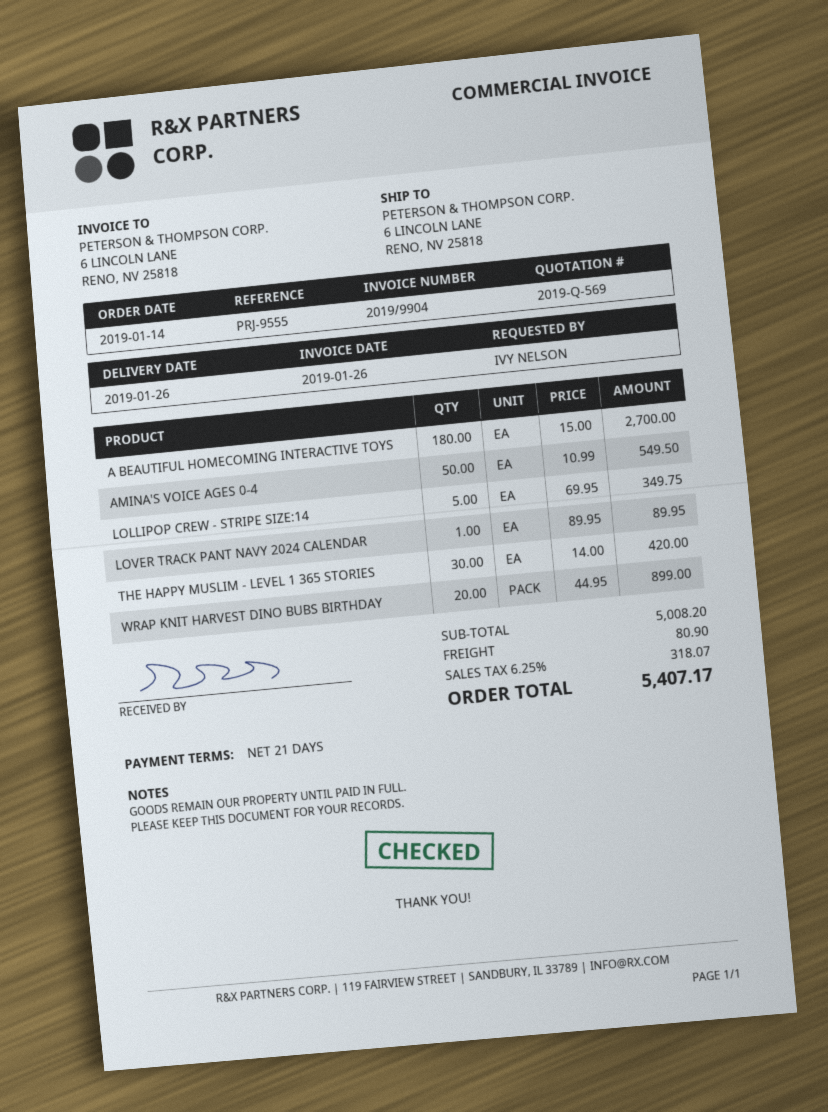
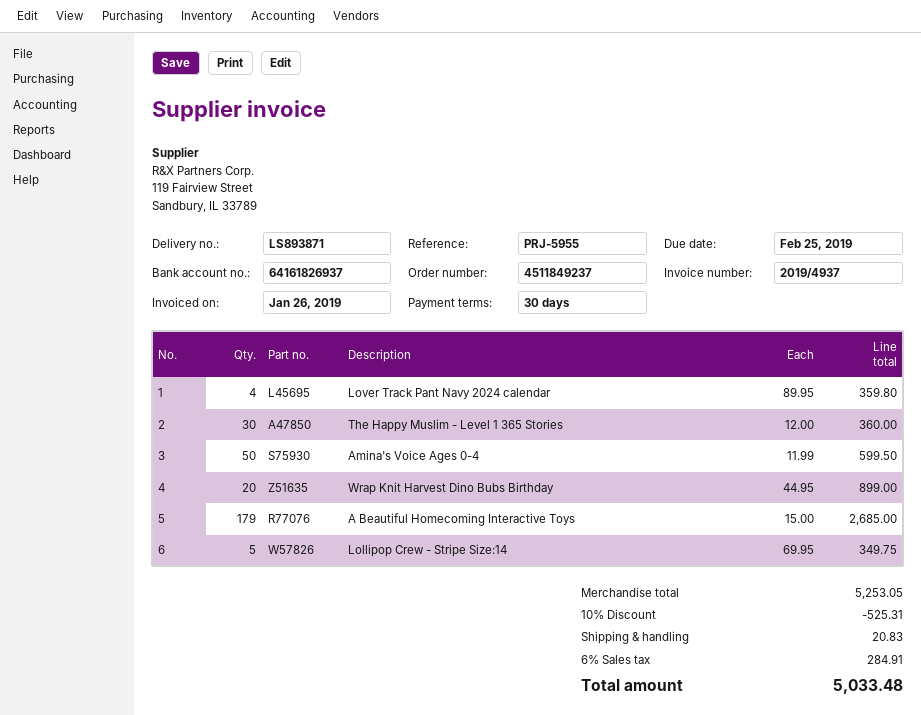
invoice number: 2019/9904 -> 2019/4937
payment terms: 21 days -> 30 days
reference: PRJ-9555 -> PRJ-5955
A BEAUTIFUL HOMECOMING INTERACTIVE TOYS: 180 x 15.00 = 2700.00 -> 179 x 15.00 = 2685.00
AMINA'S VOICE AGES 0-4: 50 x 10.99 = 549.50 -> 50 x 11.99 = 599.50
LOVER TRACK PANT NAVY 2024 CALENDAR: 1 x 89.95 = 89.95 -> 4 x 89.95 = 359.80
THE HAPPY MUSLIM - LEVEL 1 365 STORIES: 30 x 14.00 = 420.00 -> 30 x 12.00 = 360.00
subtotal: 5008.20 -> 5253.05
discount: none -> 10% = 525.31
shipping: 80.90 -> 20.83
tax: 6.25% = 318.07 -> 6% = 284.91
total: 5407.17 -> 5033.48

